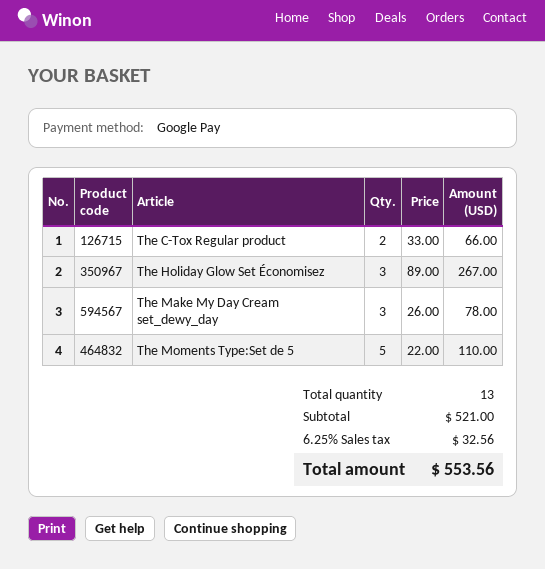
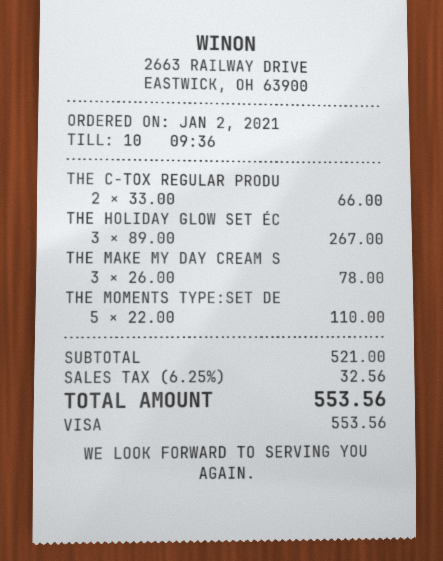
payment method: Google Pay -> Visa

